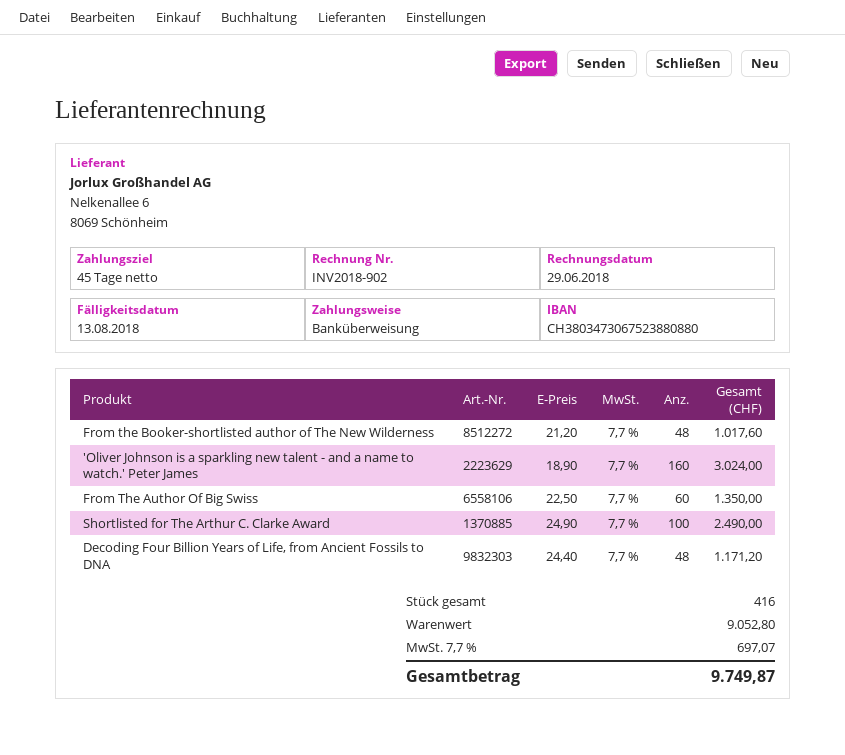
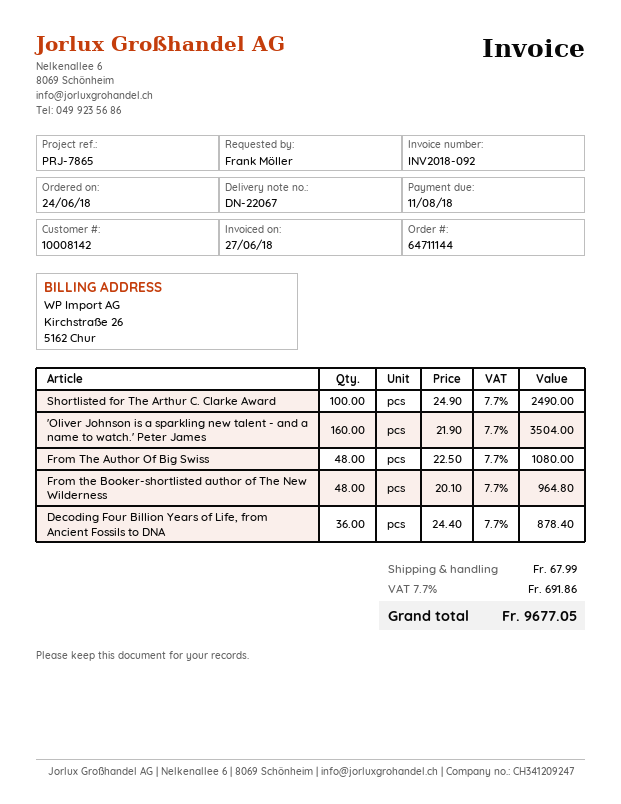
invoice number: INV2018-902 -> INV2018-092
invoice date: 2018-06-29 -> 2018-06-27
due date: 2018-08-13 -> 2018-08-11
From the Booker-shortlisted author of The New Wilderness: 48 x 21.20 = 1017.60 -> 48 x 20.10 = 964.80
'Oliver Johnson is a sparkling new talent - and a name to watch.' Peter James: 160 x 18.90 = 3024.00 -> 160 x 21.90 = 3504.00
From The Author Of Big Swiss: 60 x 22.50 = 1350.00 -> 48 x 22.50 = 1080.00
Decoding Four Billion Years of Life, from Ancient Fossils to DNA: 48 x 24.40 = 1171.20 -> 36 x 24.40 = 878.40
shipping: none -> 67.99
tax: 7.7% = 697.07 -> 7.7% = 691.86
total: 9749.87 -> 9677.05

